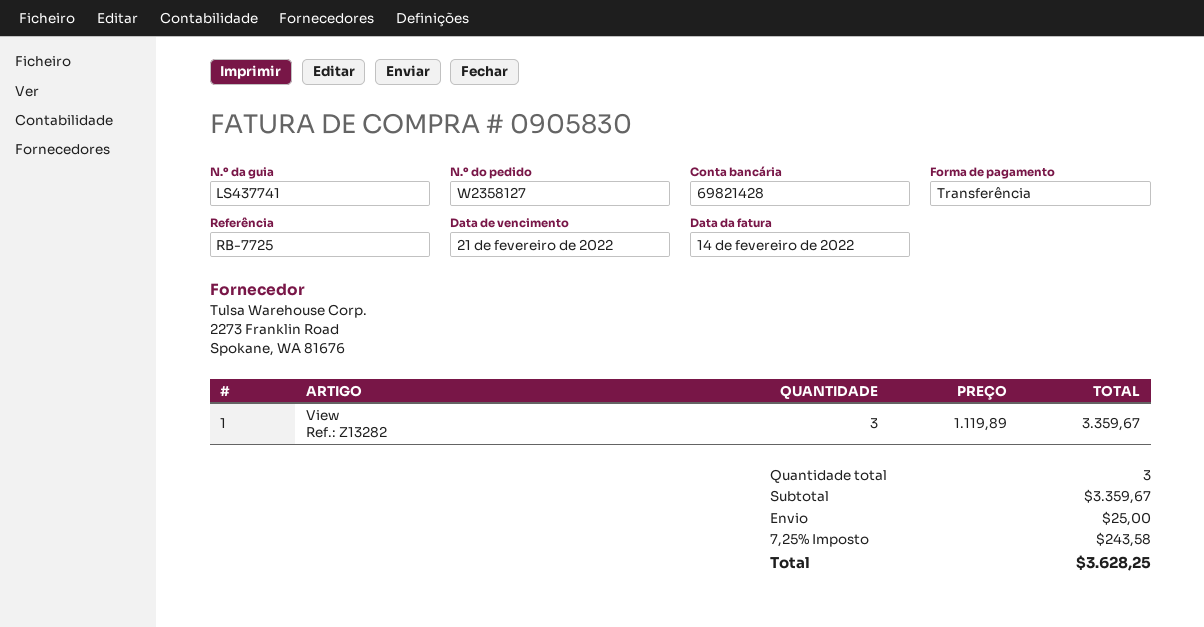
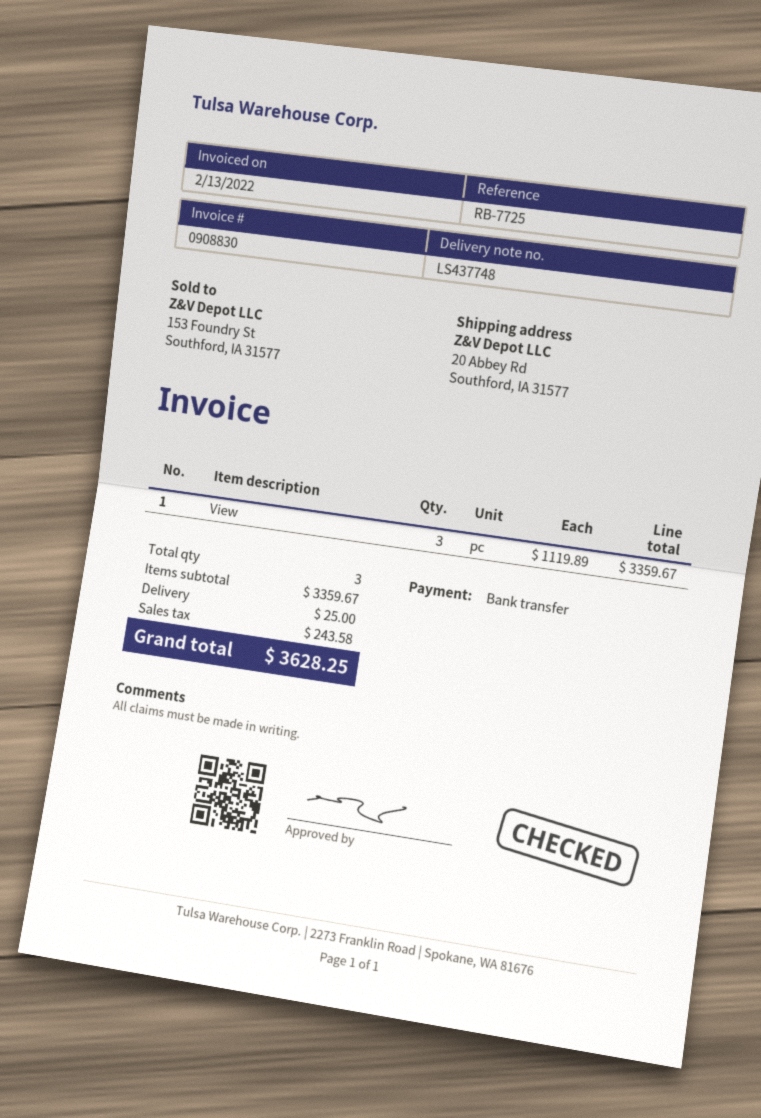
delivery note number: LS437741 -> LS437748
invoice number: 0905830 -> 0908830
invoice date: 2022-02-14 -> 2022-02-13

